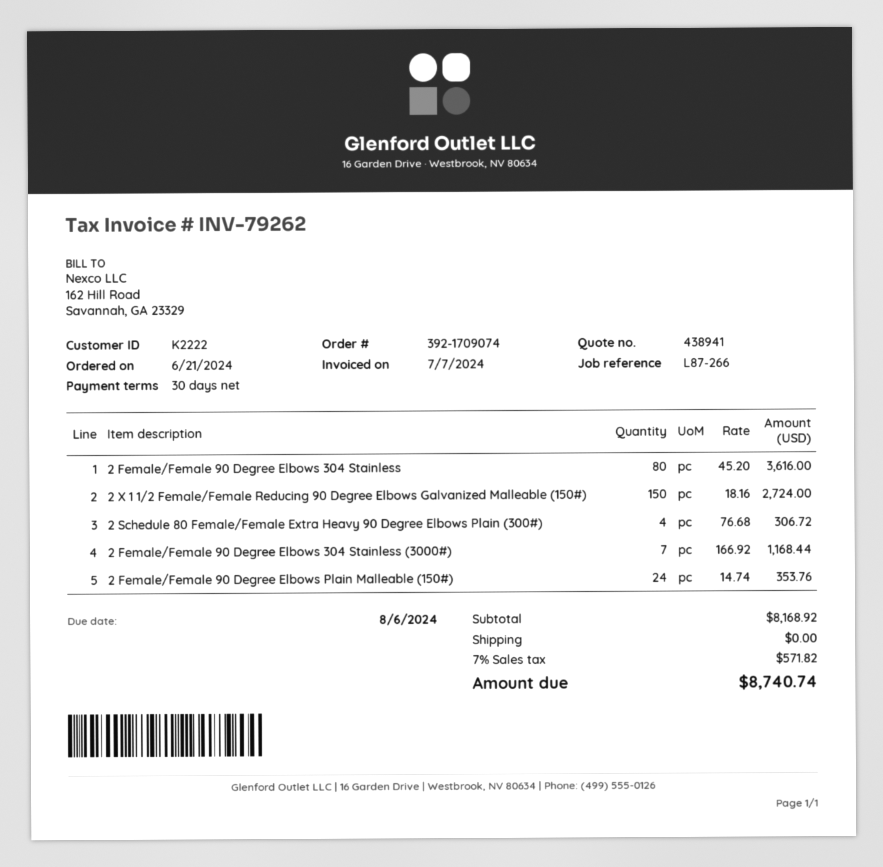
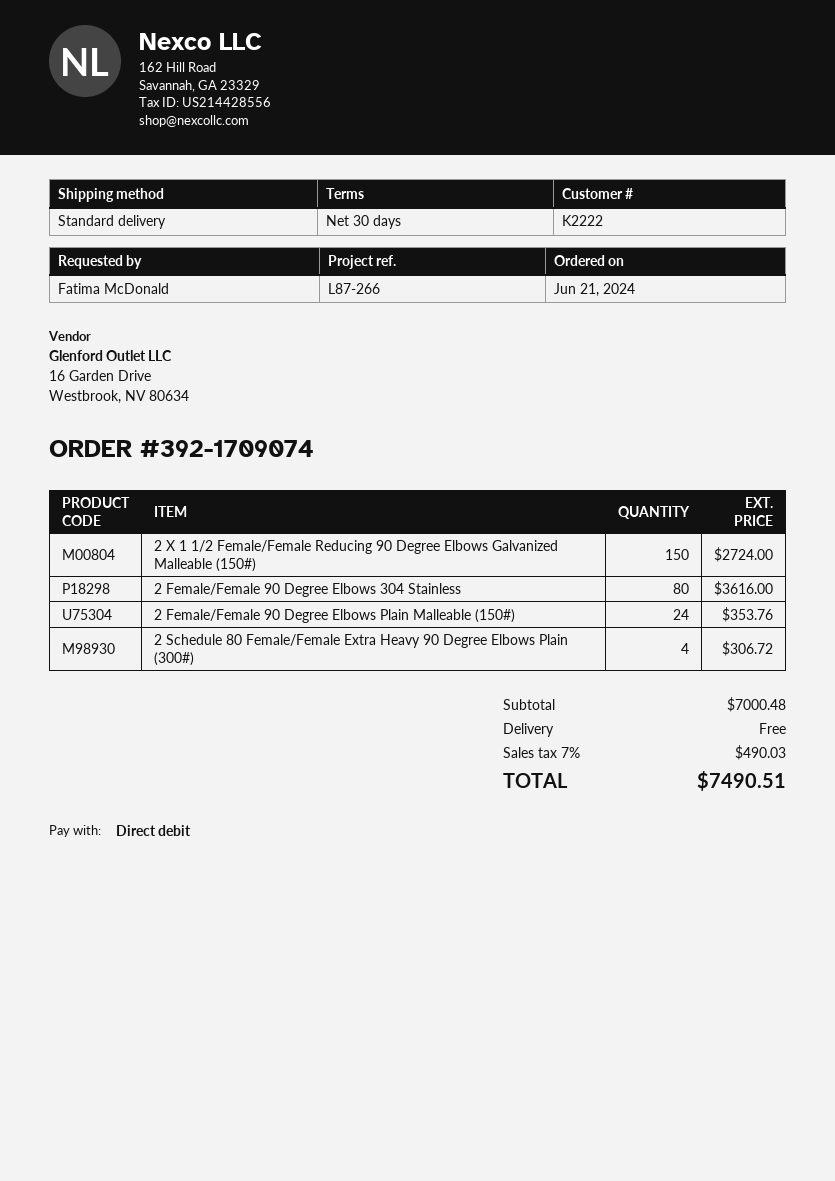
2 Female/Female 90 Degree Elbows 304 Stainless (3000#): 7 for 1168.44 -> none
subtotal: 8168.92 -> 7000.48
tax: 7% = 571.82 -> 7% = 490.03
total: 8740.74 -> 7490.51

